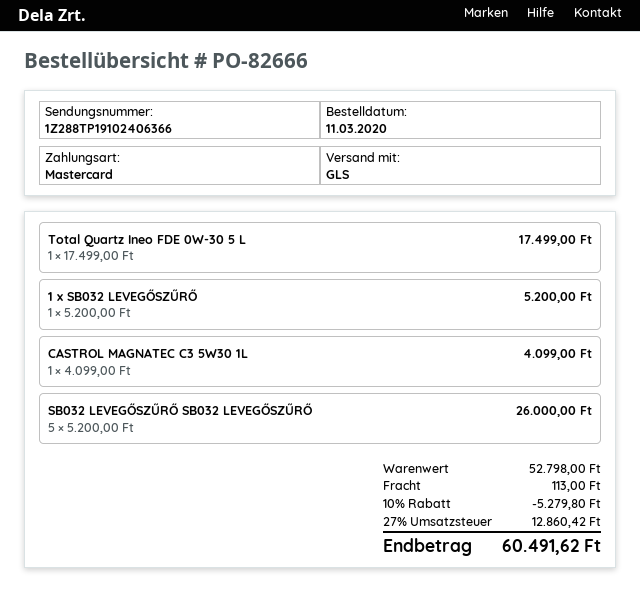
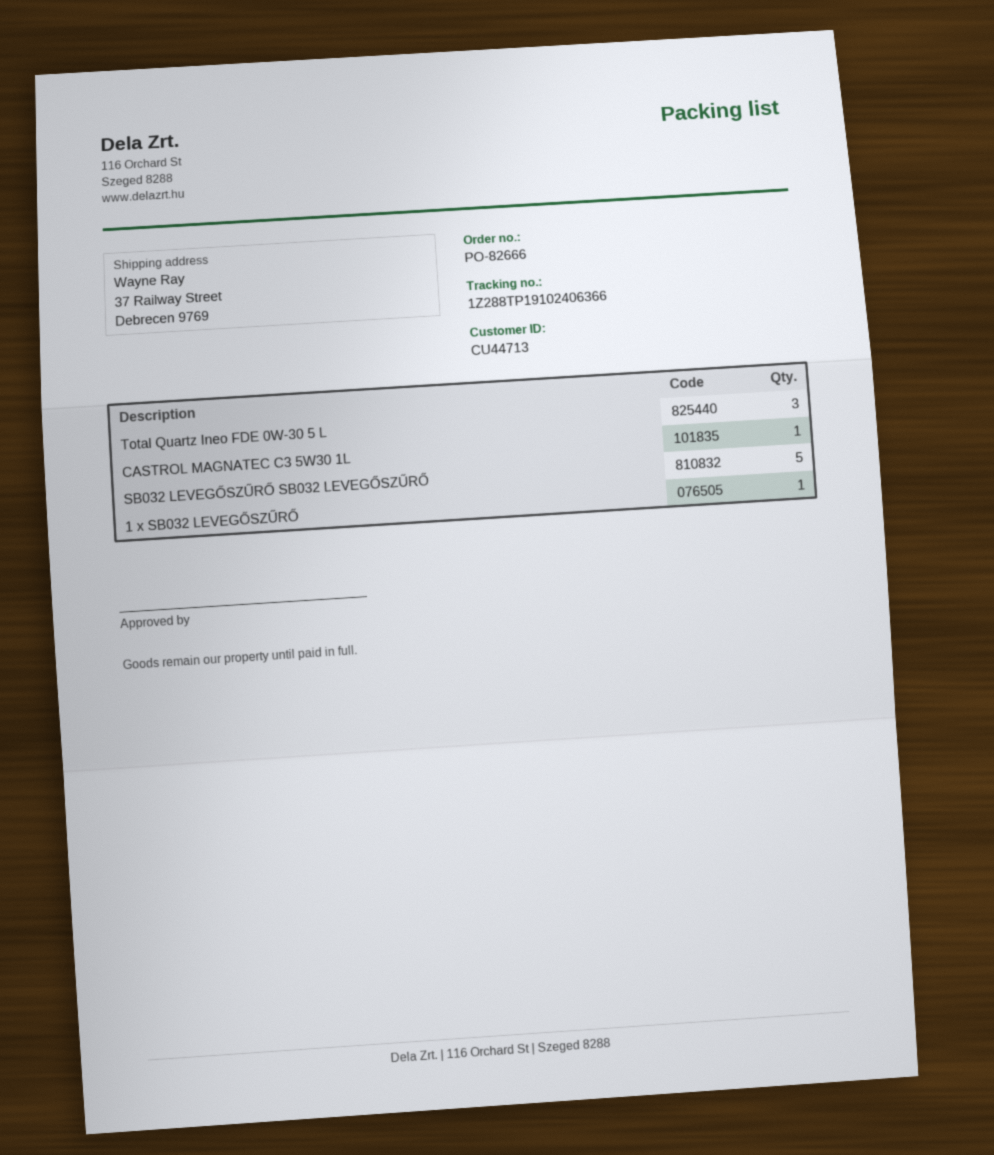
Total Quartz Ineo FDE 0W-30 5 L: 1 -> 3

